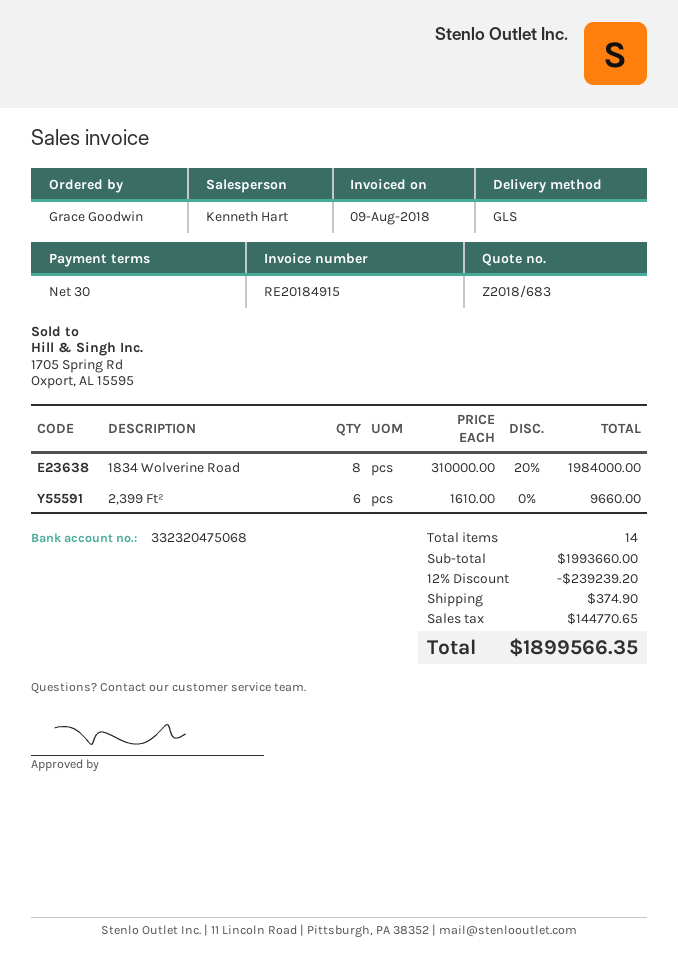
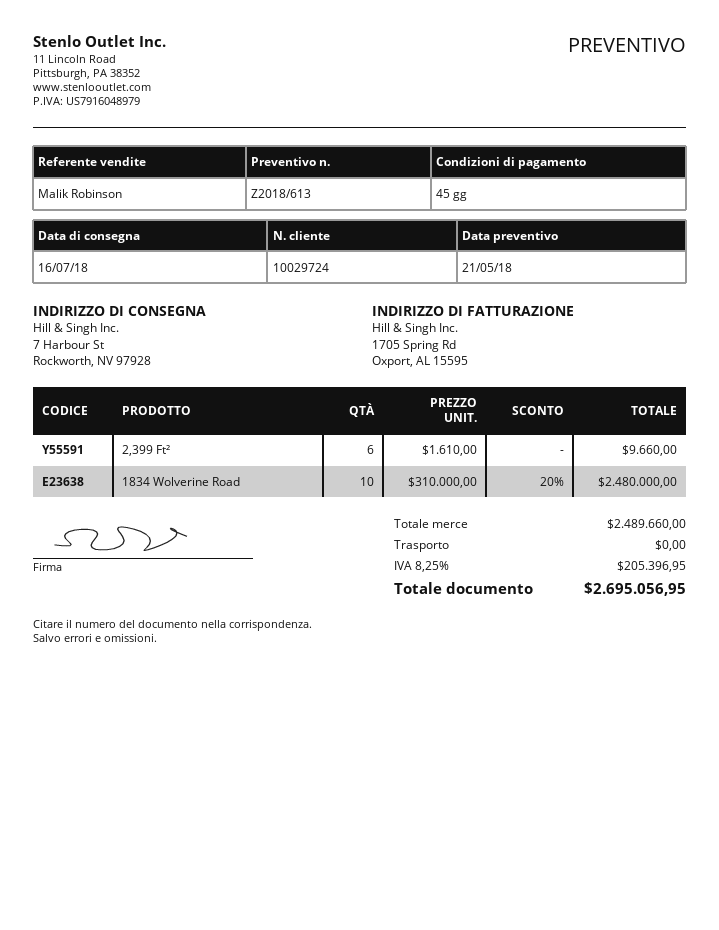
quote number: Z2018/683 -> Z2018/613
payment terms: 30 days -> 45 days
sales rep: Kenneth Hart -> Malik Robinson
1834 Wolverine Road: 8 x 310000.00 - 20% = 1984000.00 -> 10 x 310000.00 - 20% = 2480000.00
subtotal: 1993660.00 -> 2489660.00
discount: 12% = 239239.20 -> none
shipping: 374.90 -> 0.00
tax: 144770.65 -> 205396.95
total: 1899566.35 -> 2695056.95

